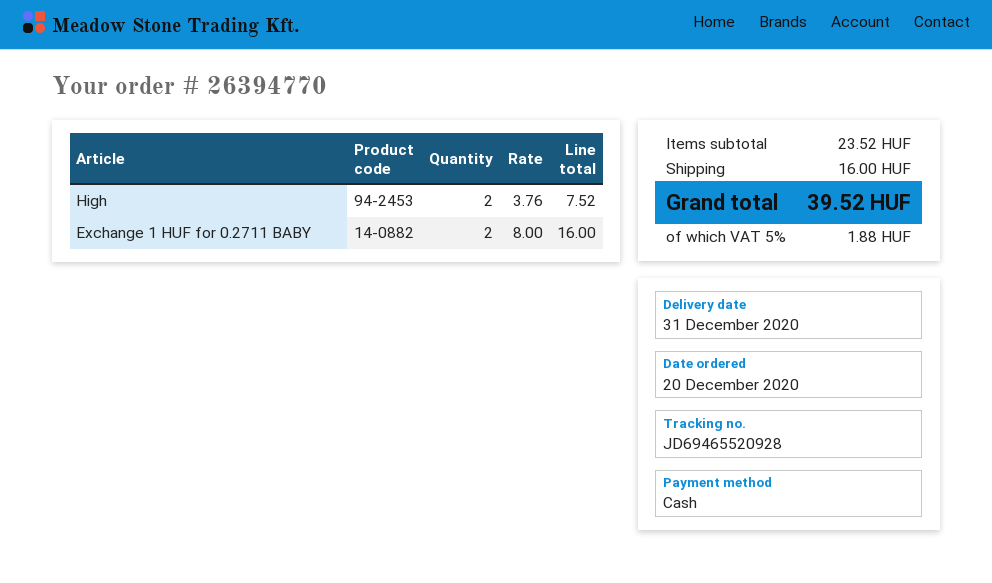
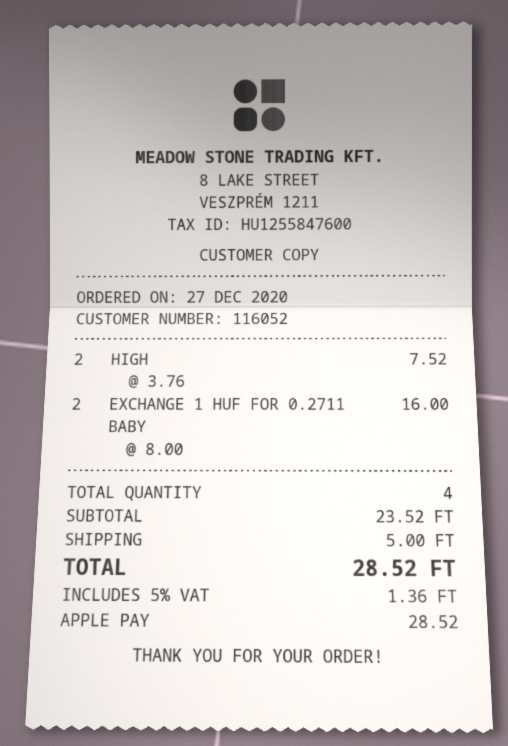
order date: 2020-12-20 -> 2020-12-27
payment method: cash -> Apple Pay
shipping: 16.00 -> 5.00
tax: 5% = 1.88 -> 5% = 1.36
total: 39.52 -> 28.52

